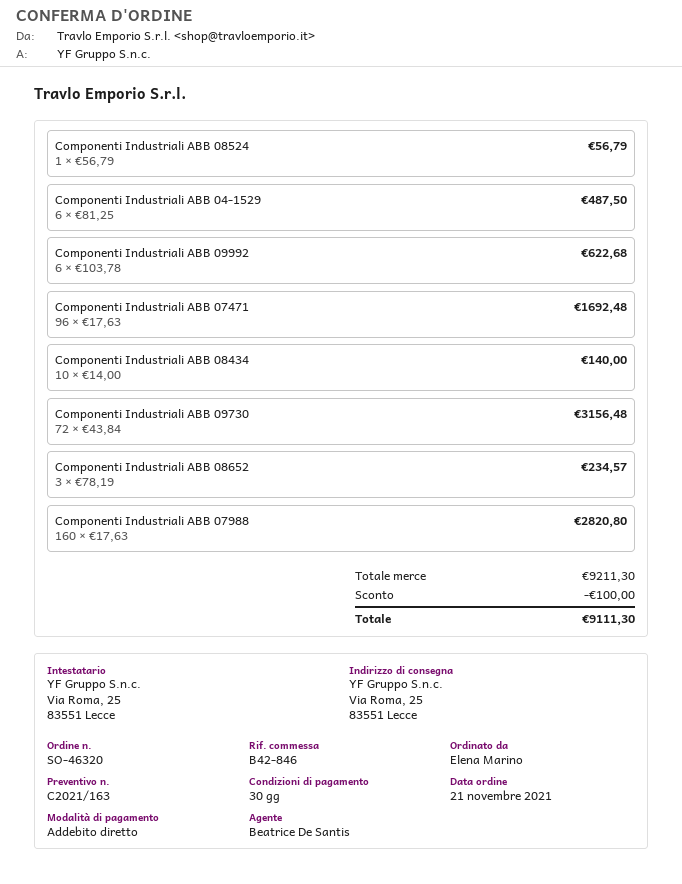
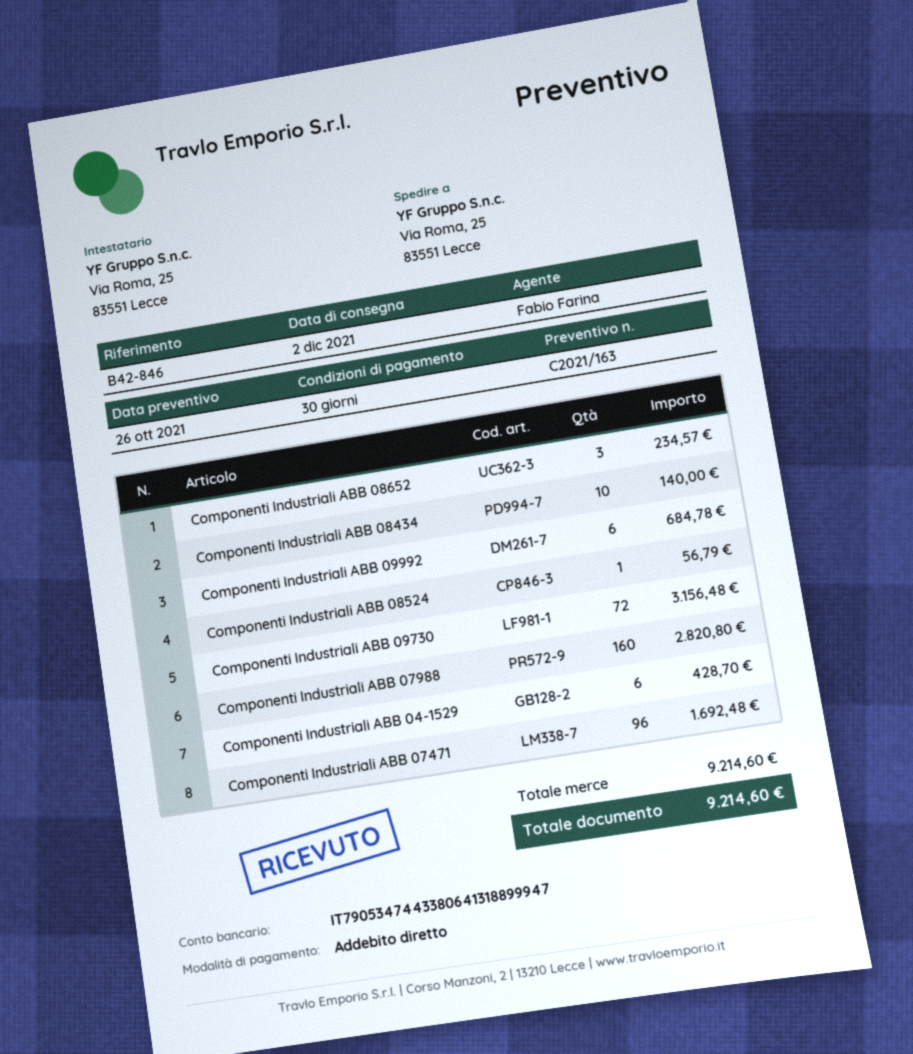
sales rep: Beatrice De Santis -> Fabio Farina
Componenti Industriali ABB 04-1529: 6 for 487.50 -> 6 for 428.70
Componenti Industriali ABB 09992: 6 for 622.68 -> 6 for 684.78
subtotal: 9211.30 -> 9214.60
discount: 100.00 -> none
total: 9111.30 -> 9214.60

